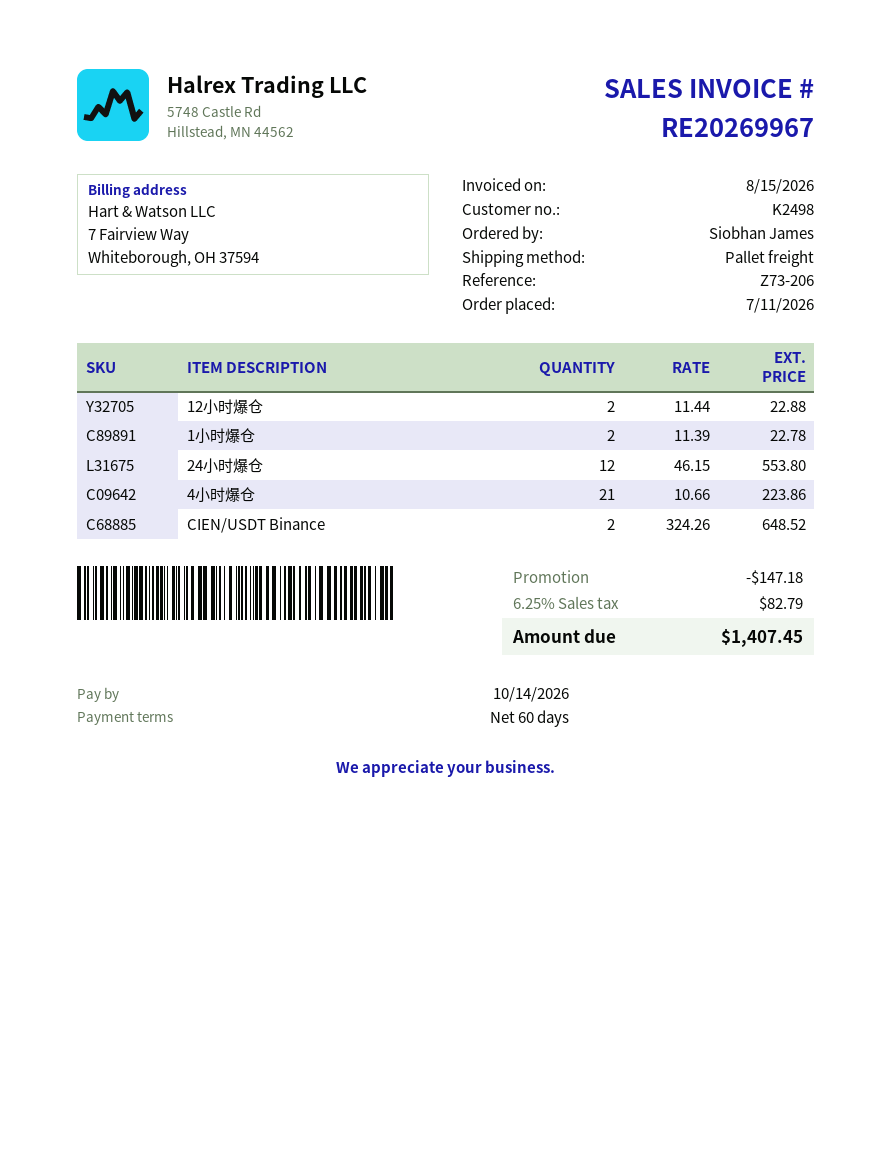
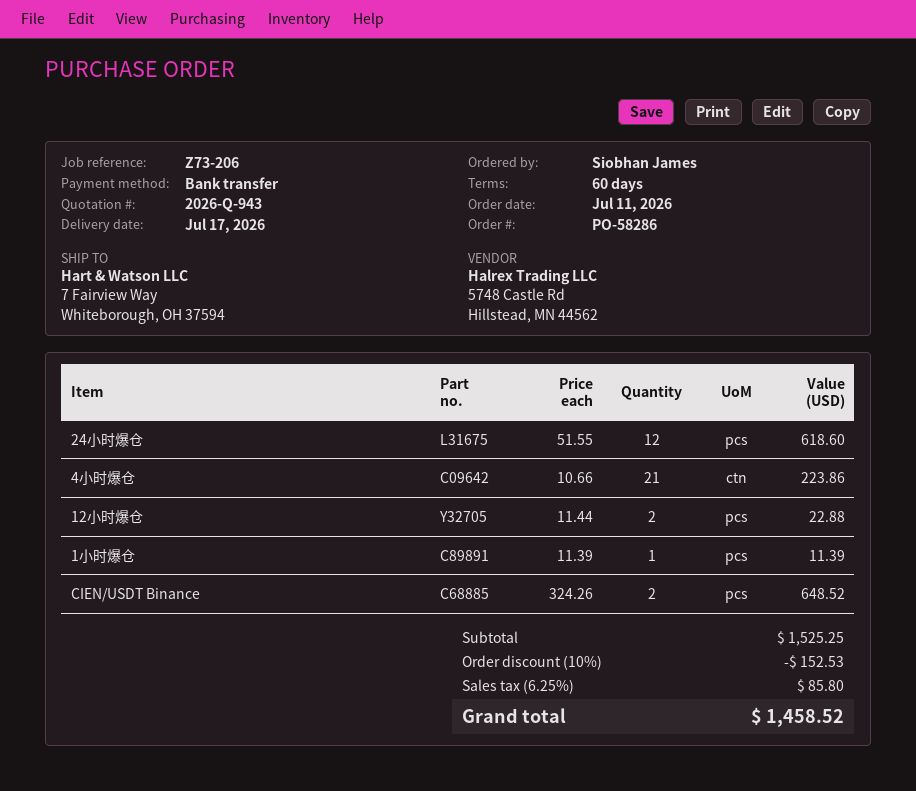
1小时爆仓: 2 x 11.39 = 22.78 -> 1 x 11.39 = 11.39
24小时爆仓: 12 x 46.15 = 553.80 -> 12 x 51.55 = 618.60
discount: 147.18 -> 152.53
tax: 6.25% = 82.79 -> 6.25% = 85.80
total: 1407.45 -> 1458.52

